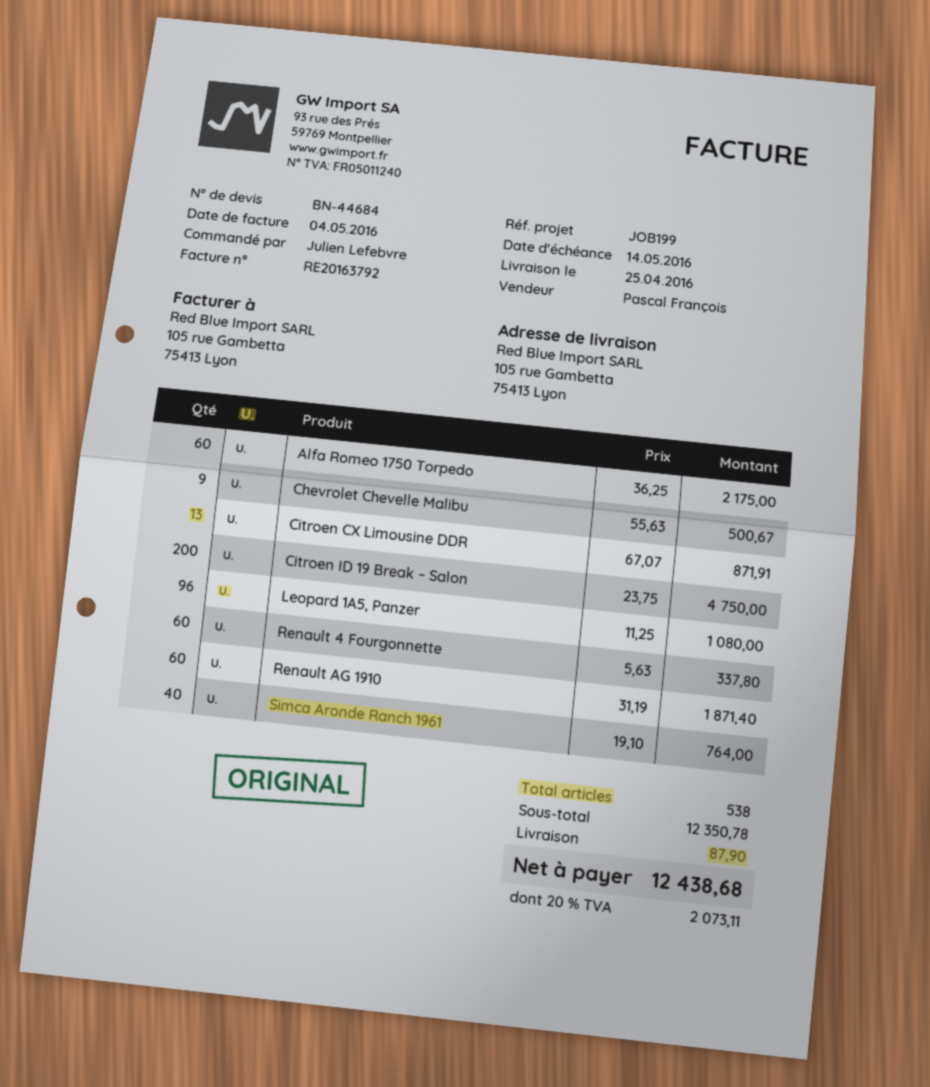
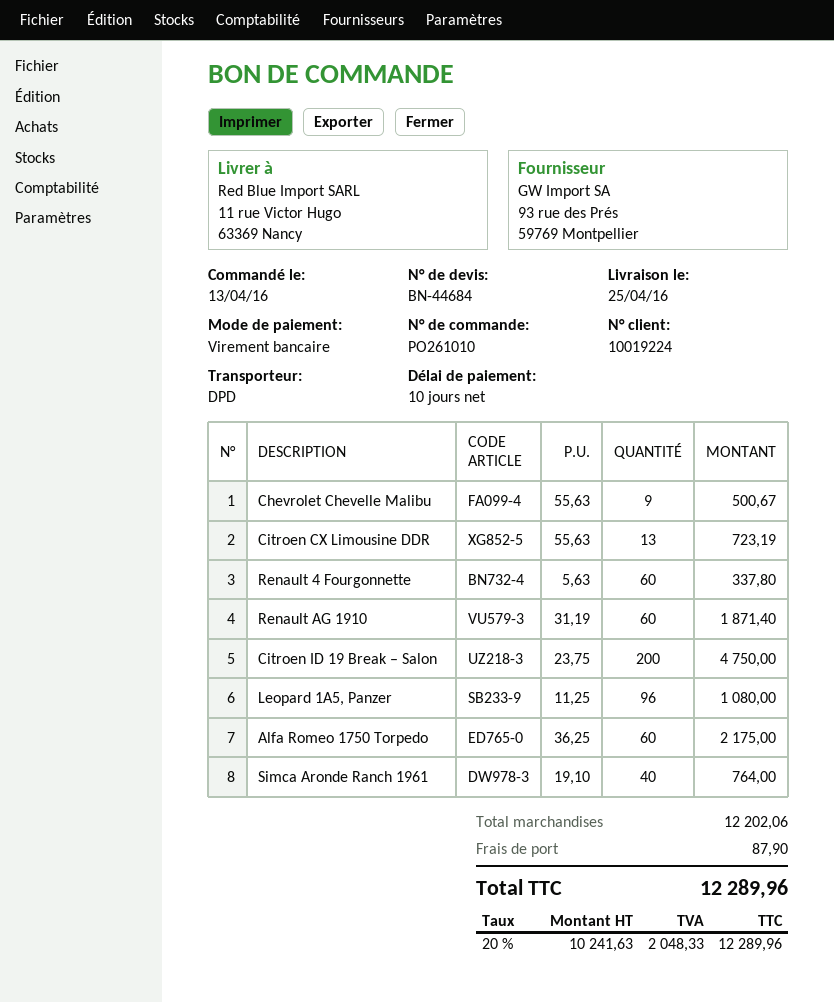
ship to: 105 rue Gambetta, 75413 Lyon -> 11 rue Victor Hugo, 63369 Nancy
Citroen CX Limousine DDR: 13 x 67.07 = 871.91 -> 13 x 55.63 = 723.19
subtotal: 12350.78 -> 12202.06
tax: 20% = 2073.11 -> 20% = 2048.33
total: 12438.68 -> 12289.96

